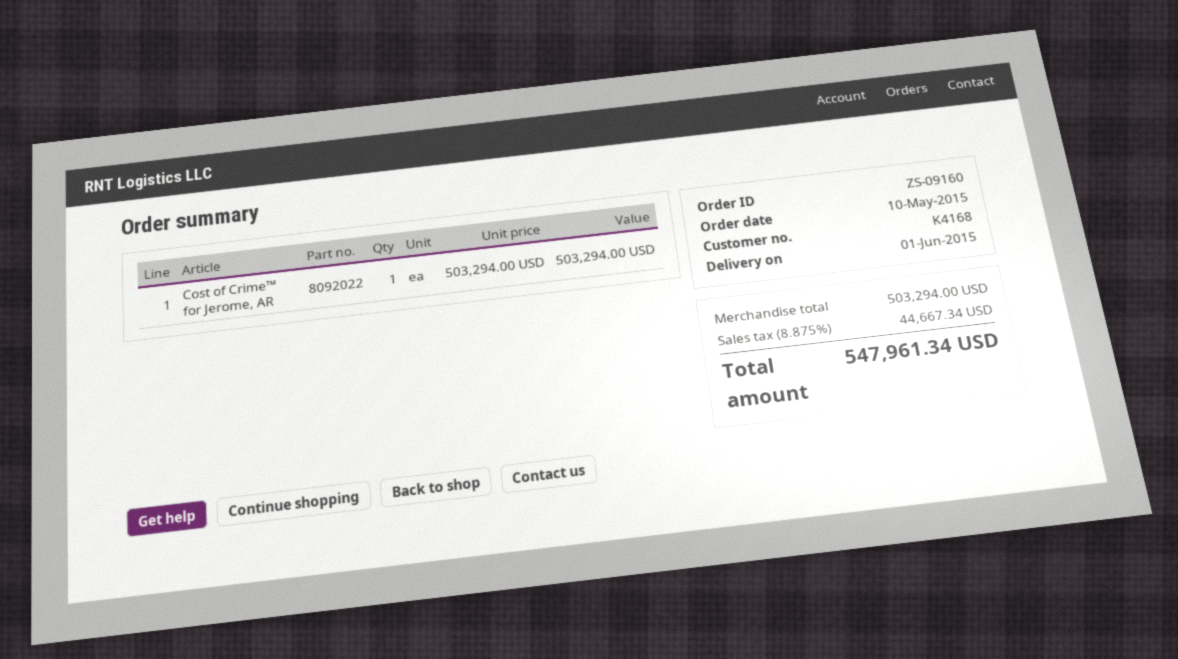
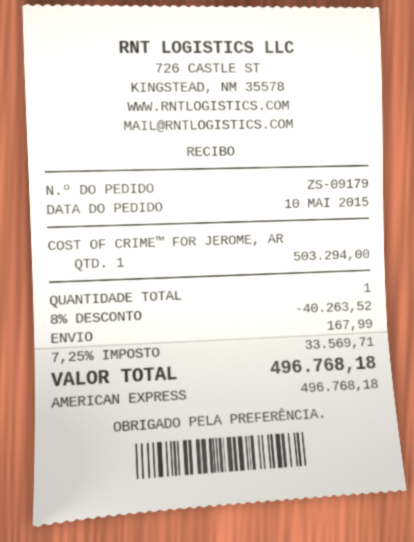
order number: ZS-09160 -> ZS-09179
discount: none -> 8% = 40263.52
shipping: none -> 167.99
tax: 8.875% = 44667.34 -> 7.25% = 33569.71
total: 547961.34 -> 496768.18

